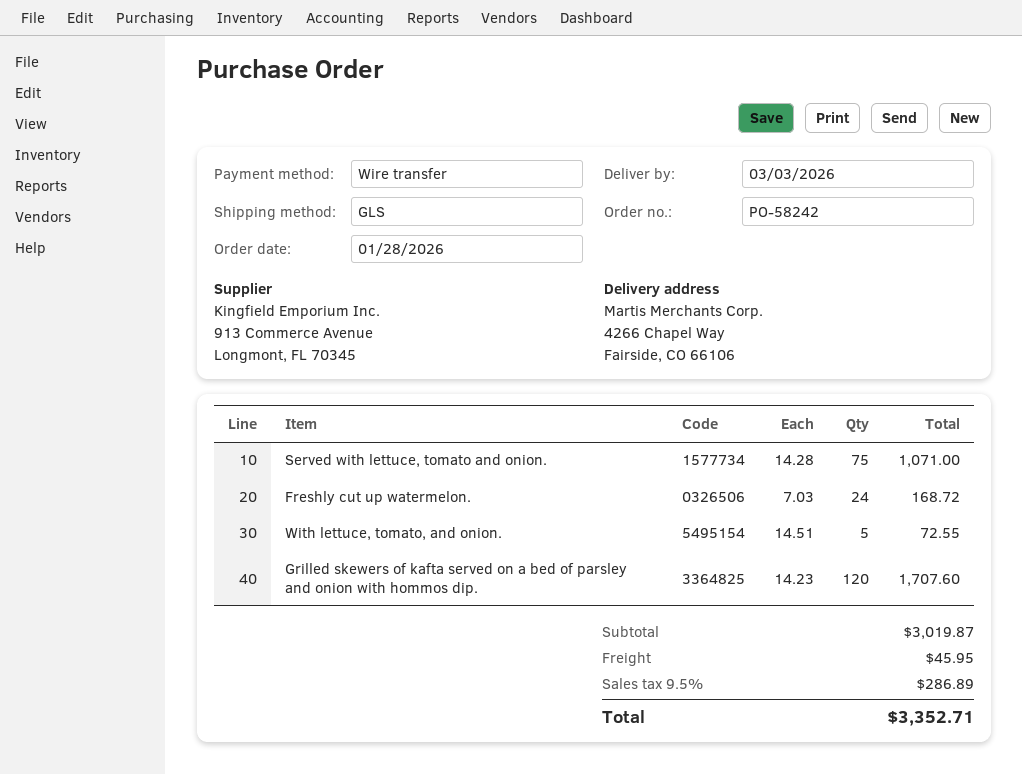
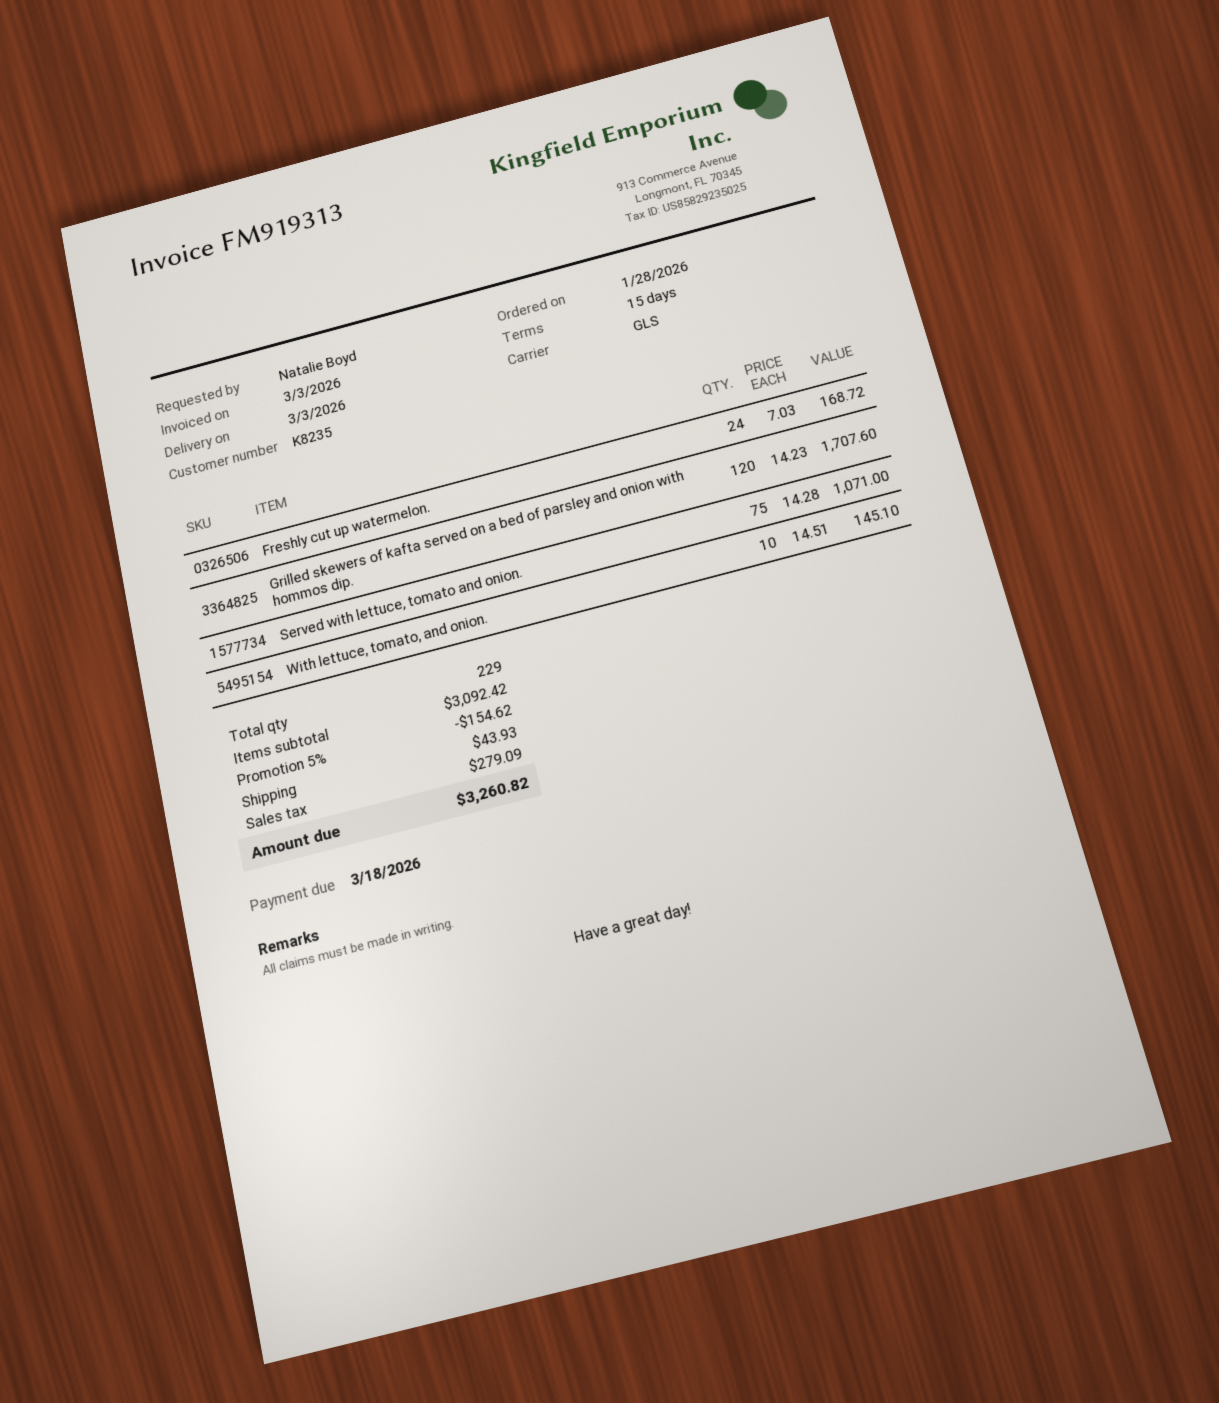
With lettuce, tomato, and onion.: 5 x 14.51 = 72.55 -> 10 x 14.51 = 145.10
subtotal: 3019.87 -> 3092.42
discount: none -> 5% = 154.62
shipping: 45.95 -> 43.93
tax: 286.89 -> 279.09
total: 3352.71 -> 3260.82

